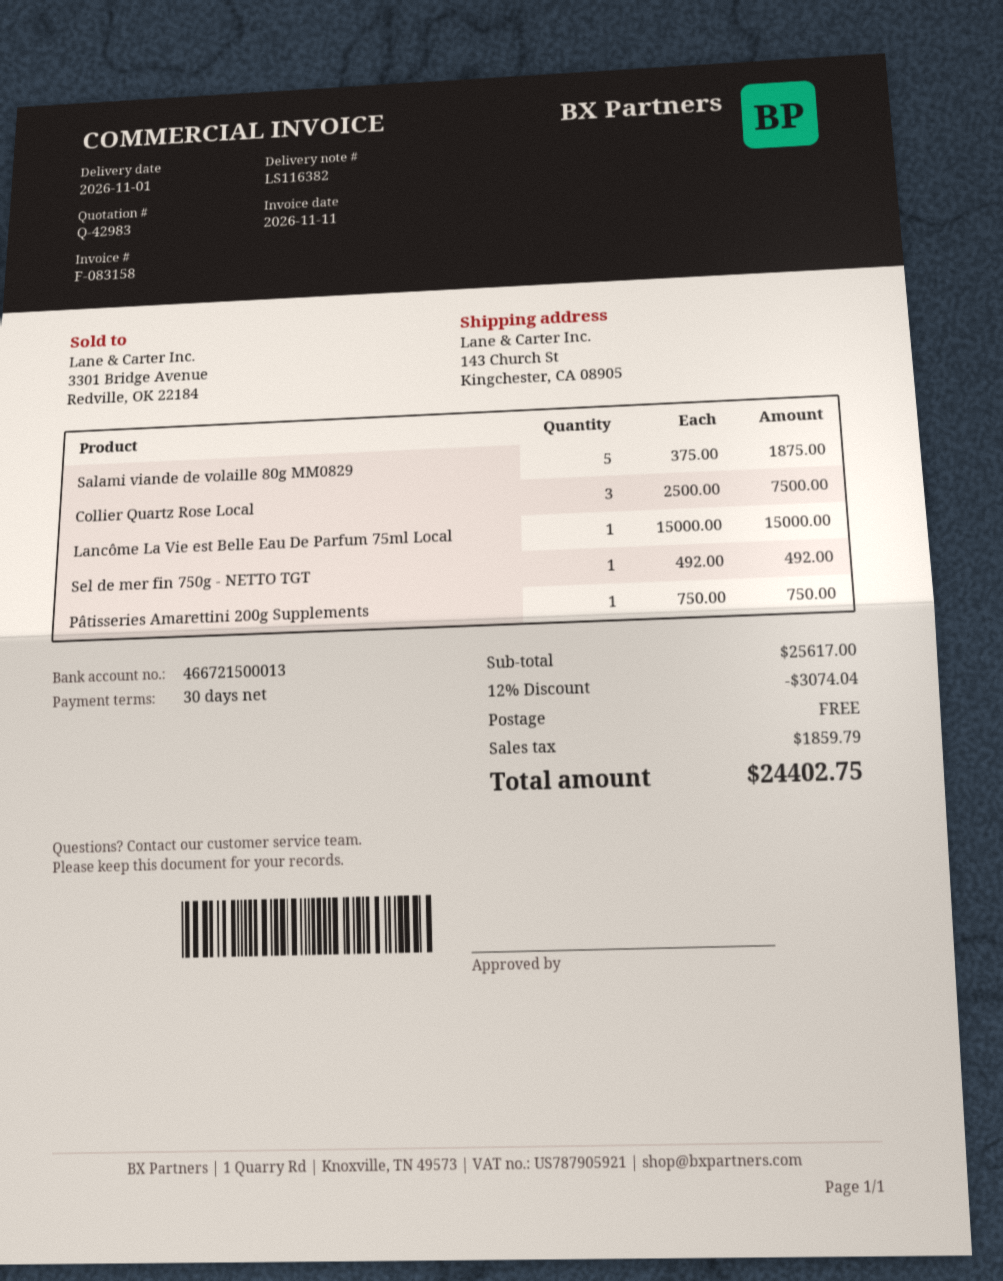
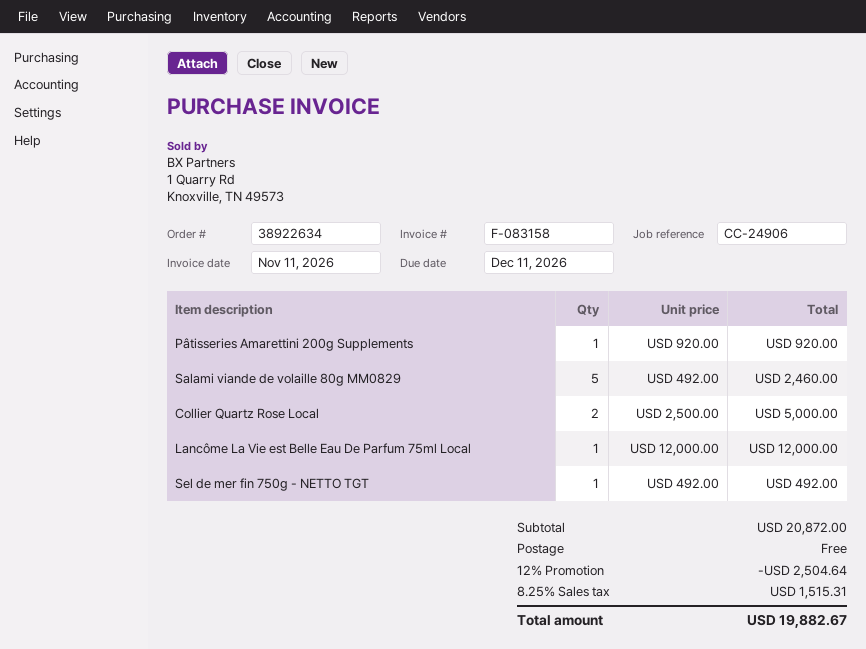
Salami viande de volaille 80g MM0829: 5 x 375.00 = 1875.00 -> 5 x 492.00 = 2460.00
Collier Quartz Rose Local: 3 x 2500.00 = 7500.00 -> 2 x 2500.00 = 5000.00
Lancôme La Vie est Belle Eau De Parfum 75ml Local: 1 x 15000.00 = 15000.00 -> 1 x 12000.00 = 12000.00
Pâtisseries Amarettini 200g Supplements: 1 x 750.00 = 750.00 -> 1 x 920.00 = 920.00
subtotal: 25617.00 -> 20872.00
discount: 12% = 3074.04 -> 12% = 2504.64
tax: 1859.79 -> 1515.31
total: 24402.75 -> 19882.67

